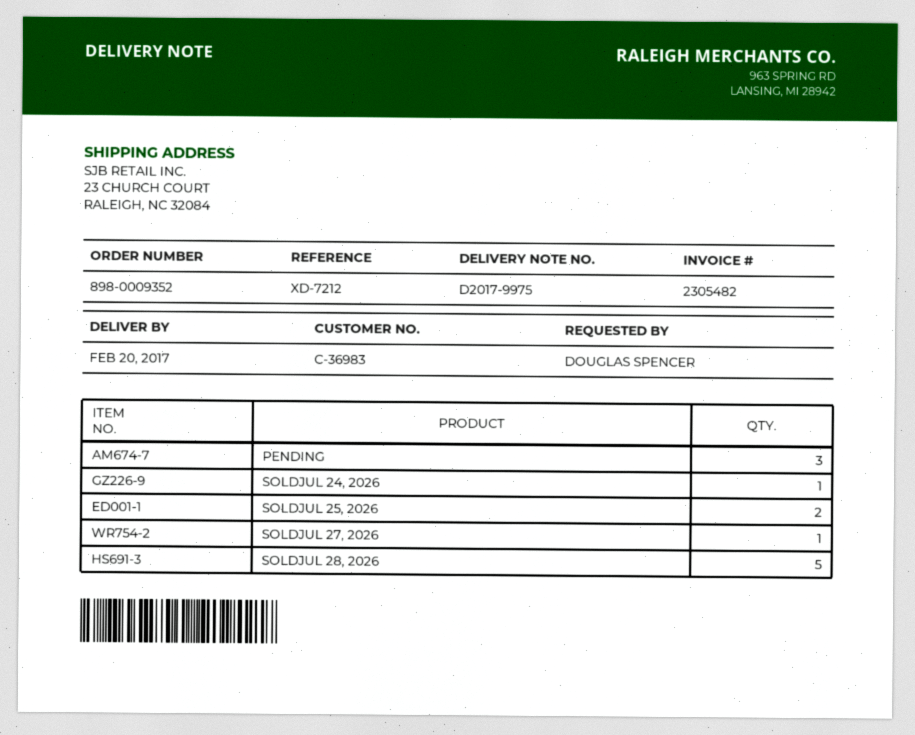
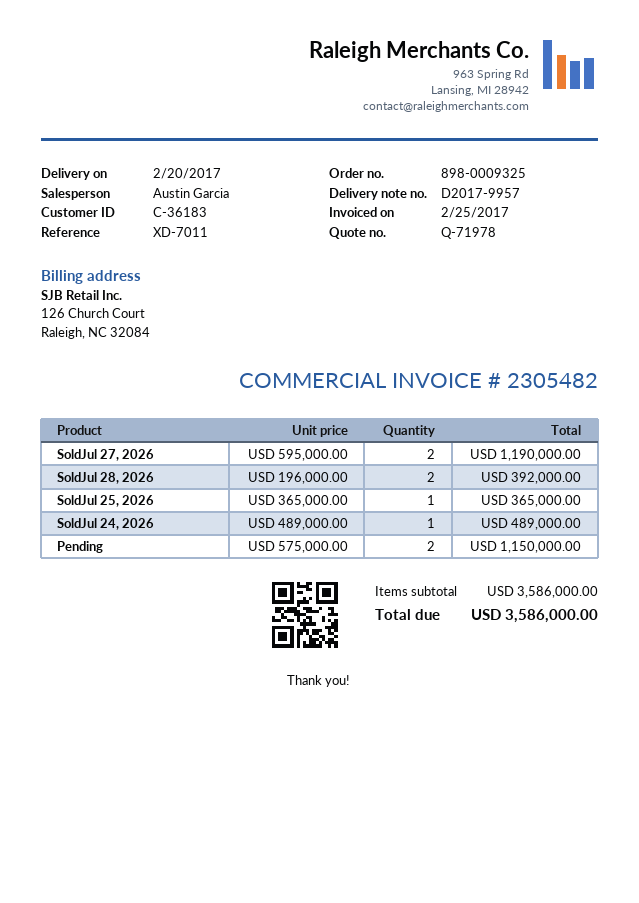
order number: 898-0009352 -> 898-0009325
delivery note number: D2017-9975 -> D2017-9957
customer number: C-36983 -> C-36183
reference: XD-7212 -> XD-7011
PENDING: 3 -> 2
SOLDJUL 25, 2026: 2 -> 1
SOLDJUL 27, 2026: 1 -> 2
SOLDJUL 28, 2026: 5 -> 2

